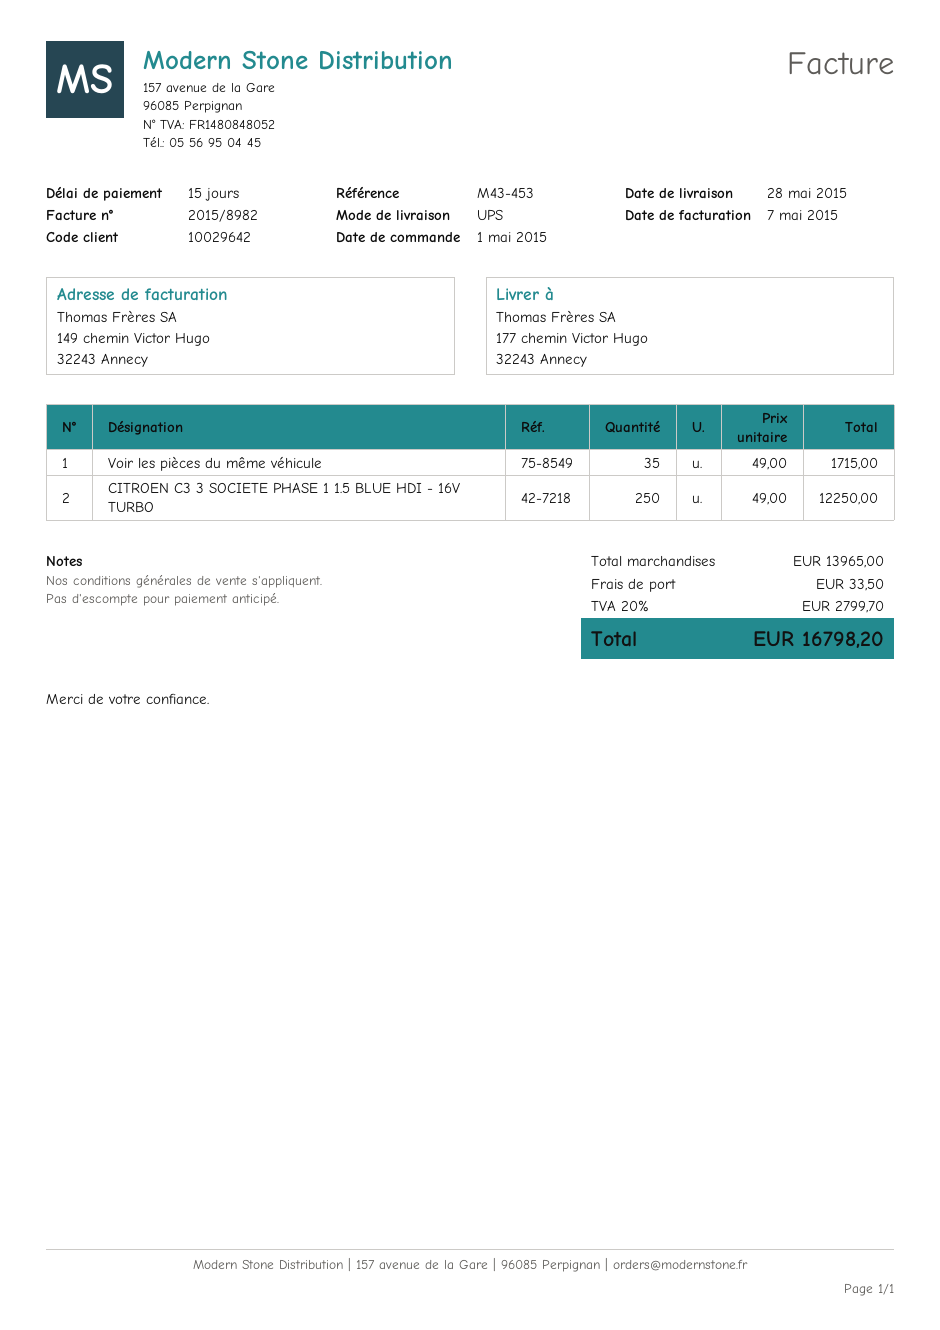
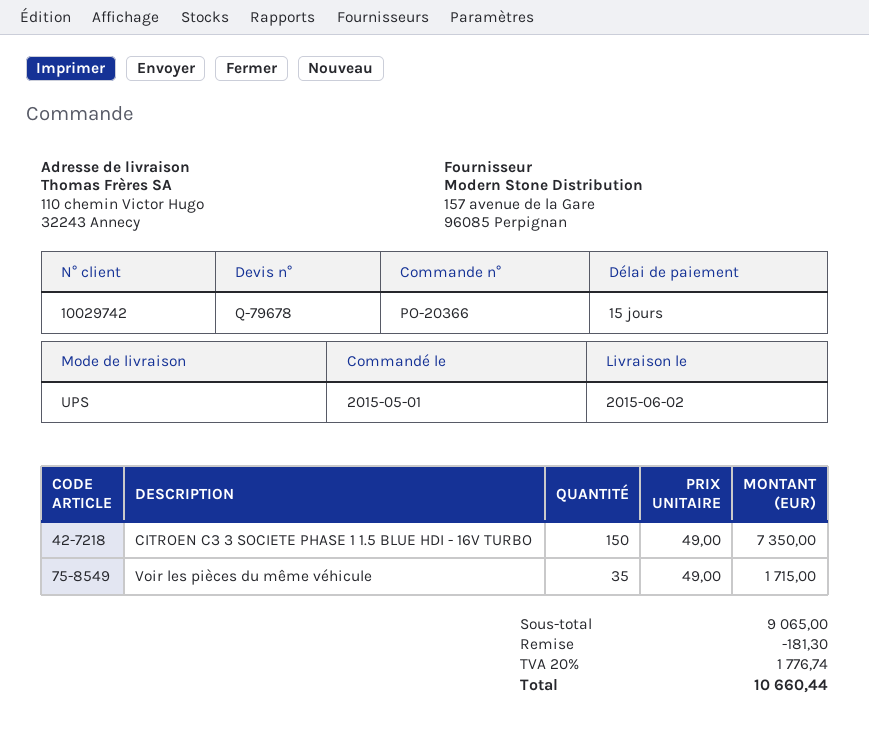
delivery date: 2015-05-28 -> 2015-06-02
customer number: 10029642 -> 10029742
ship to: 177 chemin Victor Hugo, 32243 Annecy -> 110 chemin Victor Hugo, 32243 Annecy
CITROEN C3 3 SOCIETE PHASE 1 1.5 BLUE HDI - 16V TURBO: 250 x 49.00 = 12250.00 -> 150 x 49.00 = 7350.00
subtotal: 13965.00 -> 9065.00
discount: none -> 181.30
shipping: 33.50 -> none
tax: 20% = 2799.70 -> 20% = 1776.74
total: 16798.20 -> 10660.44

